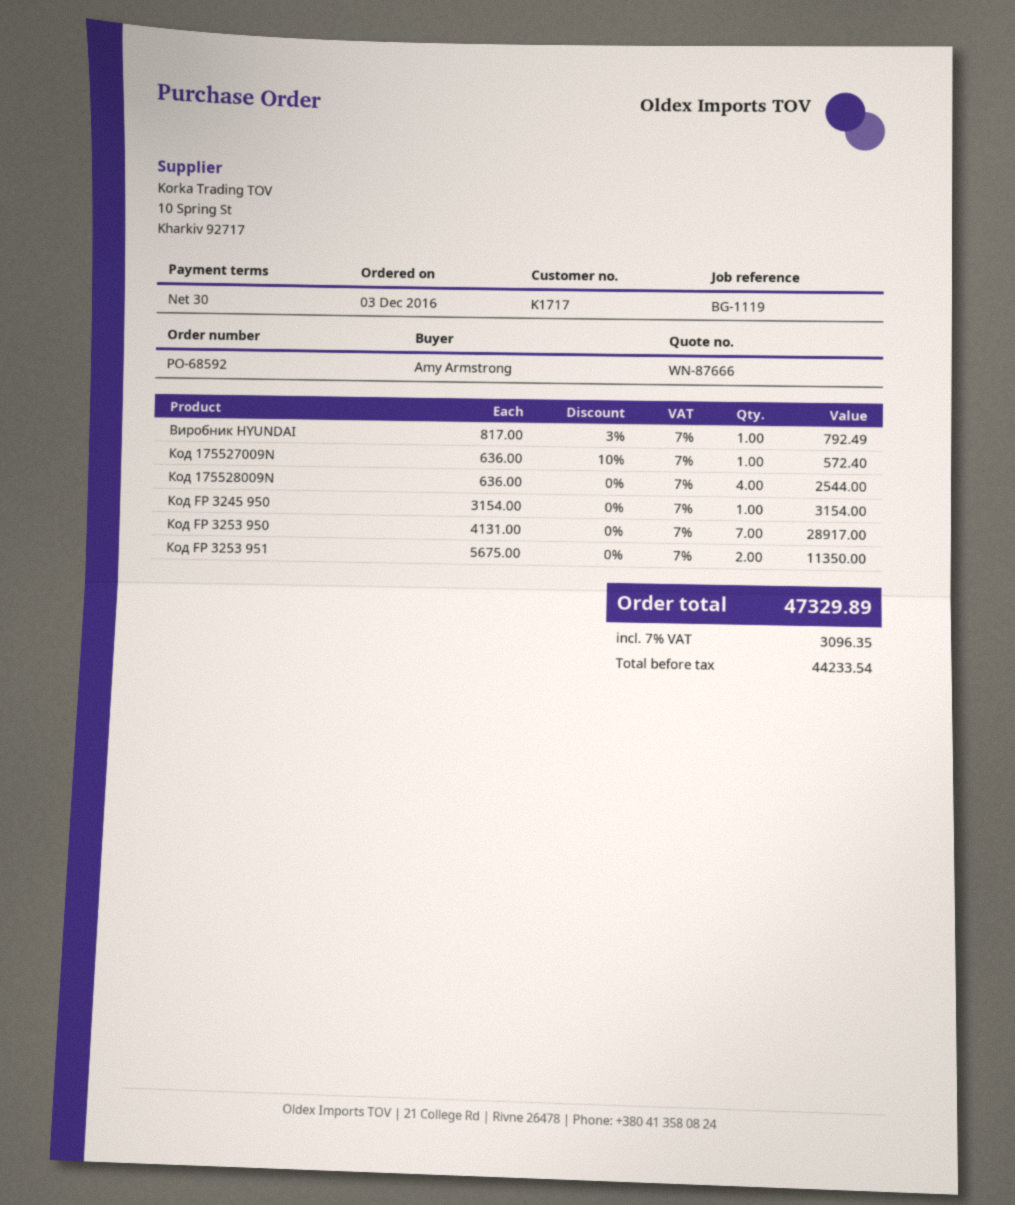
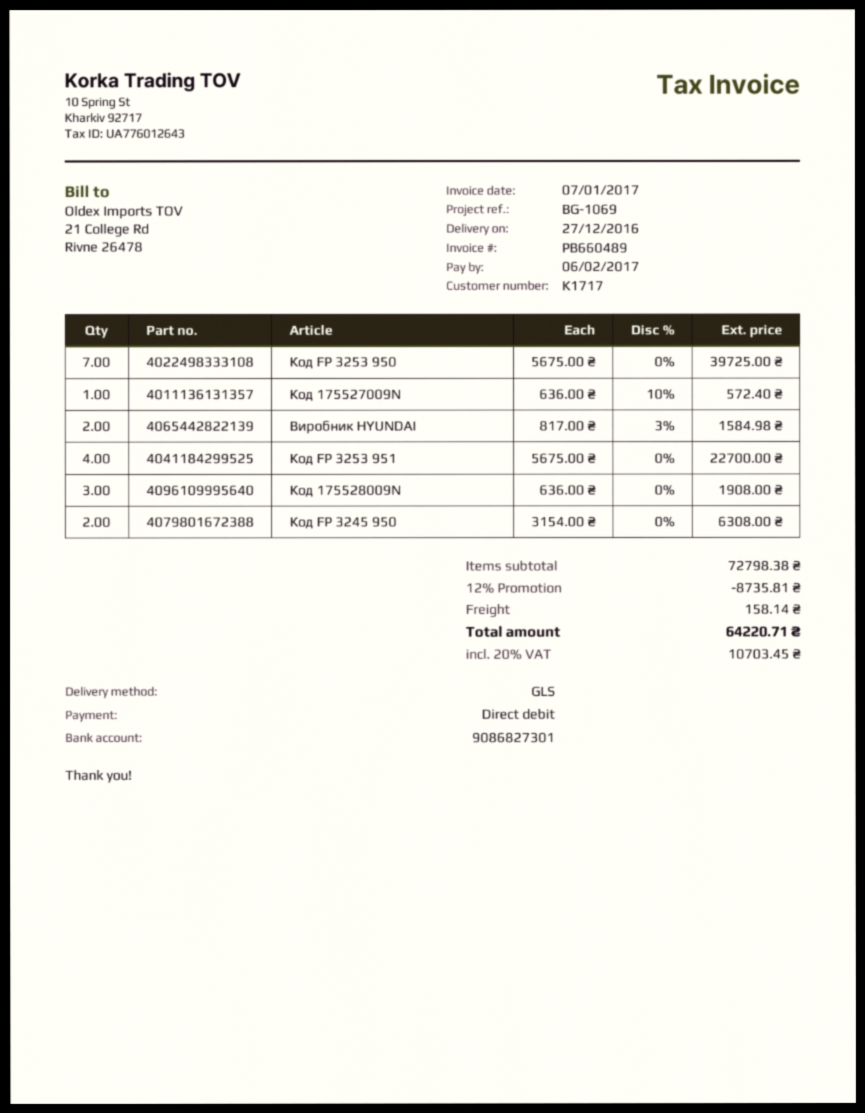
reference: BG-1119 -> BG-1069
Виробник HYUNDAI: 1 x 817.00 - 3% = 792.49 -> 2 x 817.00 - 3% = 1584.98
Код 175528009N: 4 x 636.00 = 2544.00 -> 3 x 636.00 = 1908.00
Код FP 3245 950: 1 x 3154.00 = 3154.00 -> 2 x 3154.00 = 6308.00
Код FP 3253 950: 7 x 4131.00 = 28917.00 -> 7 x 5675.00 = 39725.00
Код FP 3253 951: 2 x 5675.00 = 11350.00 -> 4 x 5675.00 = 22700.00
discount: none -> 12% = 8735.81
shipping: none -> 158.14
tax: 7% = 3096.35 -> 20% = 10703.45
total: 47329.89 -> 64220.71

